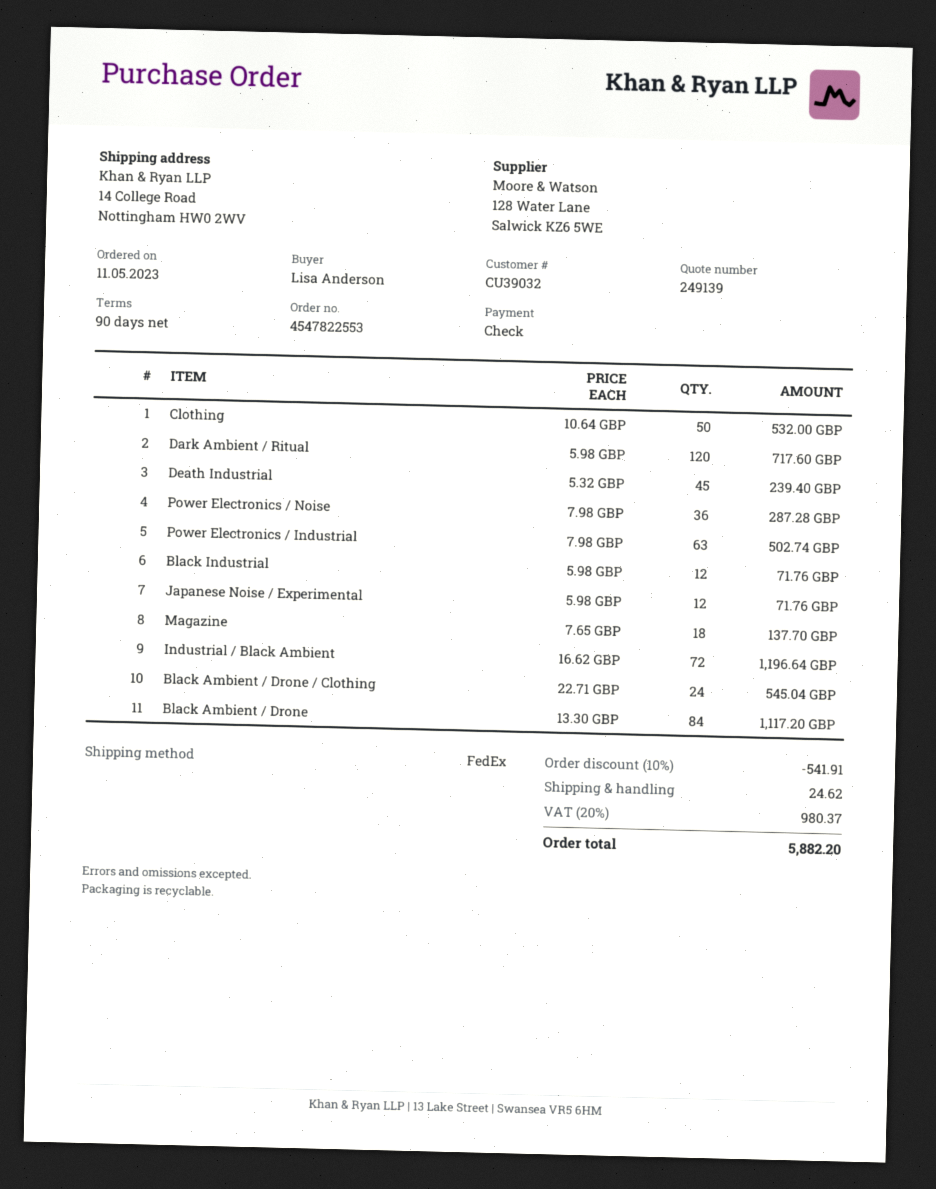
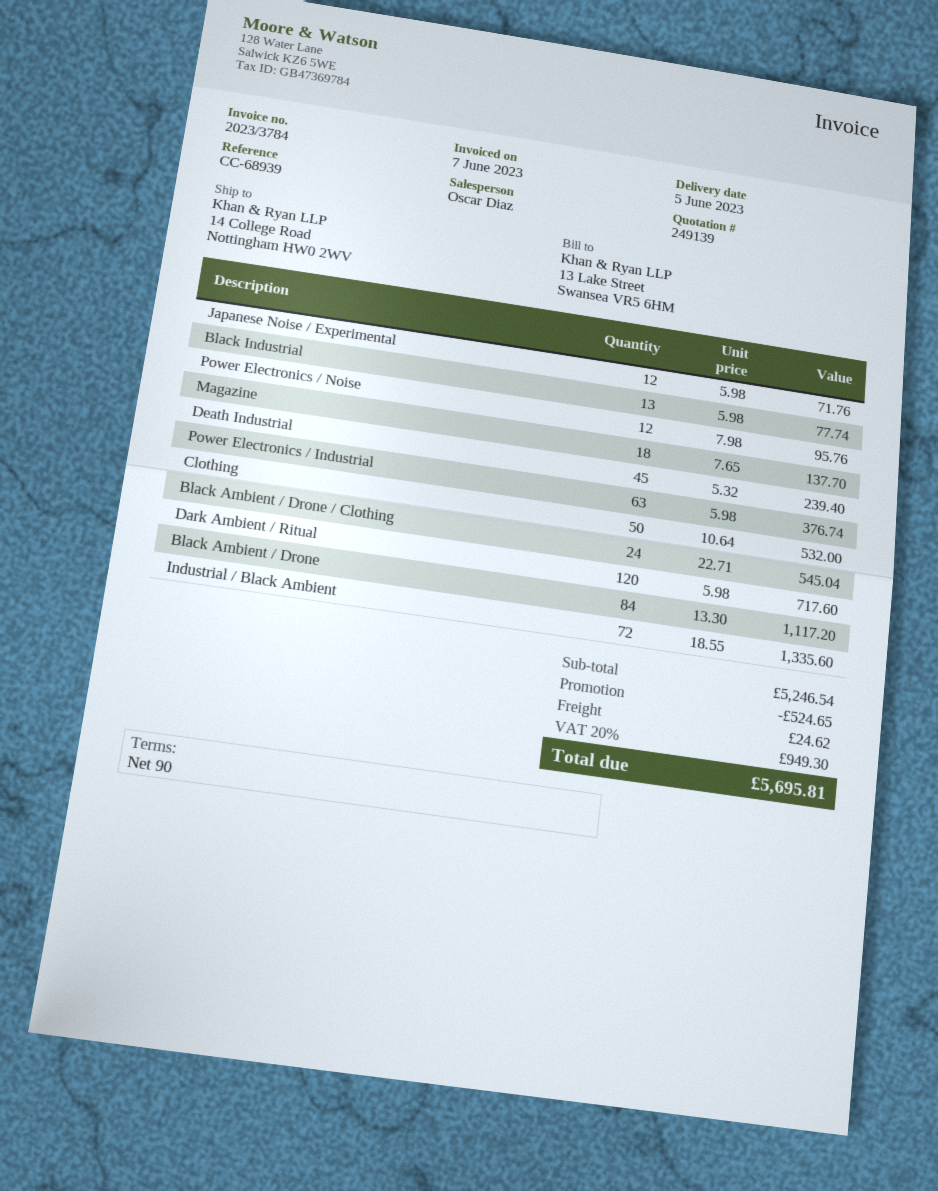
Power Electronics / Noise: 36 x 7.98 = 287.28 -> 12 x 7.98 = 95.76
Power Electronics / Industrial: 63 x 7.98 = 502.74 -> 63 x 5.98 = 376.74
Black Industrial: 12 x 5.98 = 71.76 -> 13 x 5.98 = 77.74
Industrial / Black Ambient: 72 x 16.62 = 1196.64 -> 72 x 18.55 = 1335.60
discount: 541.91 -> 524.65
tax: 20% = 980.37 -> 20% = 949.30
total: 5882.20 -> 5695.81

